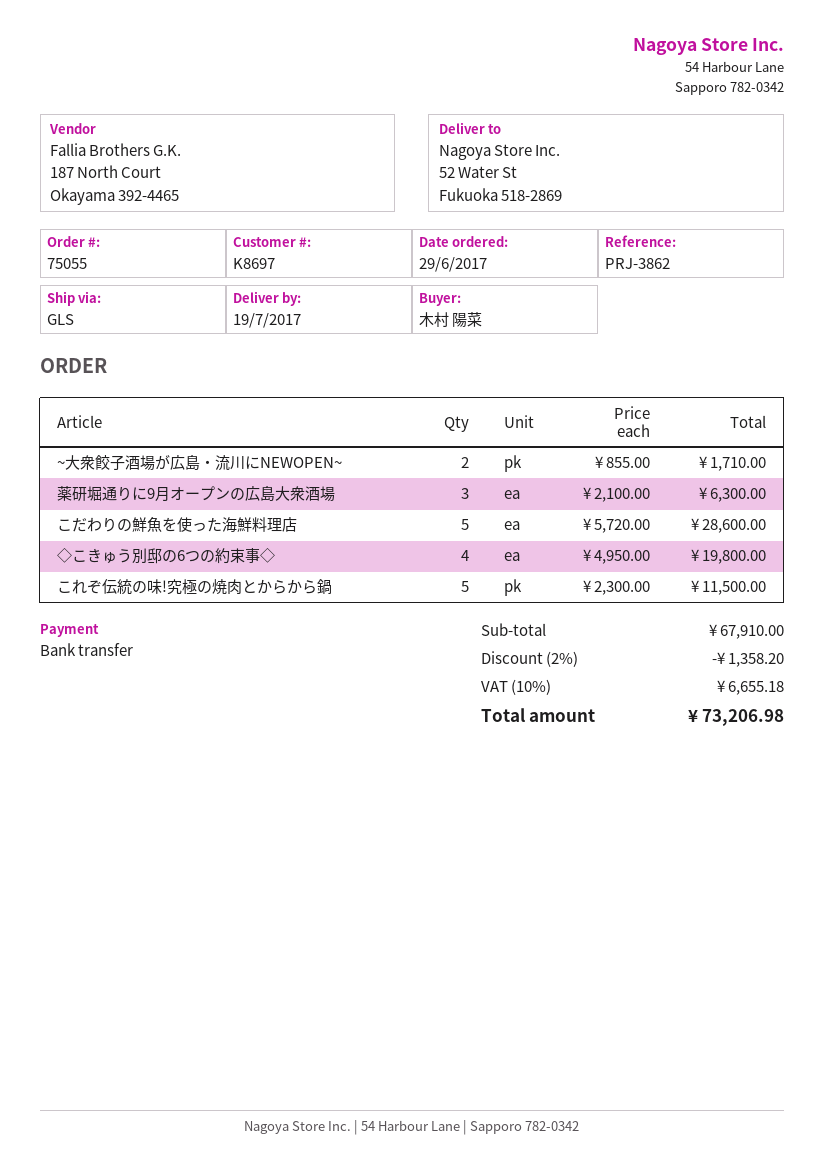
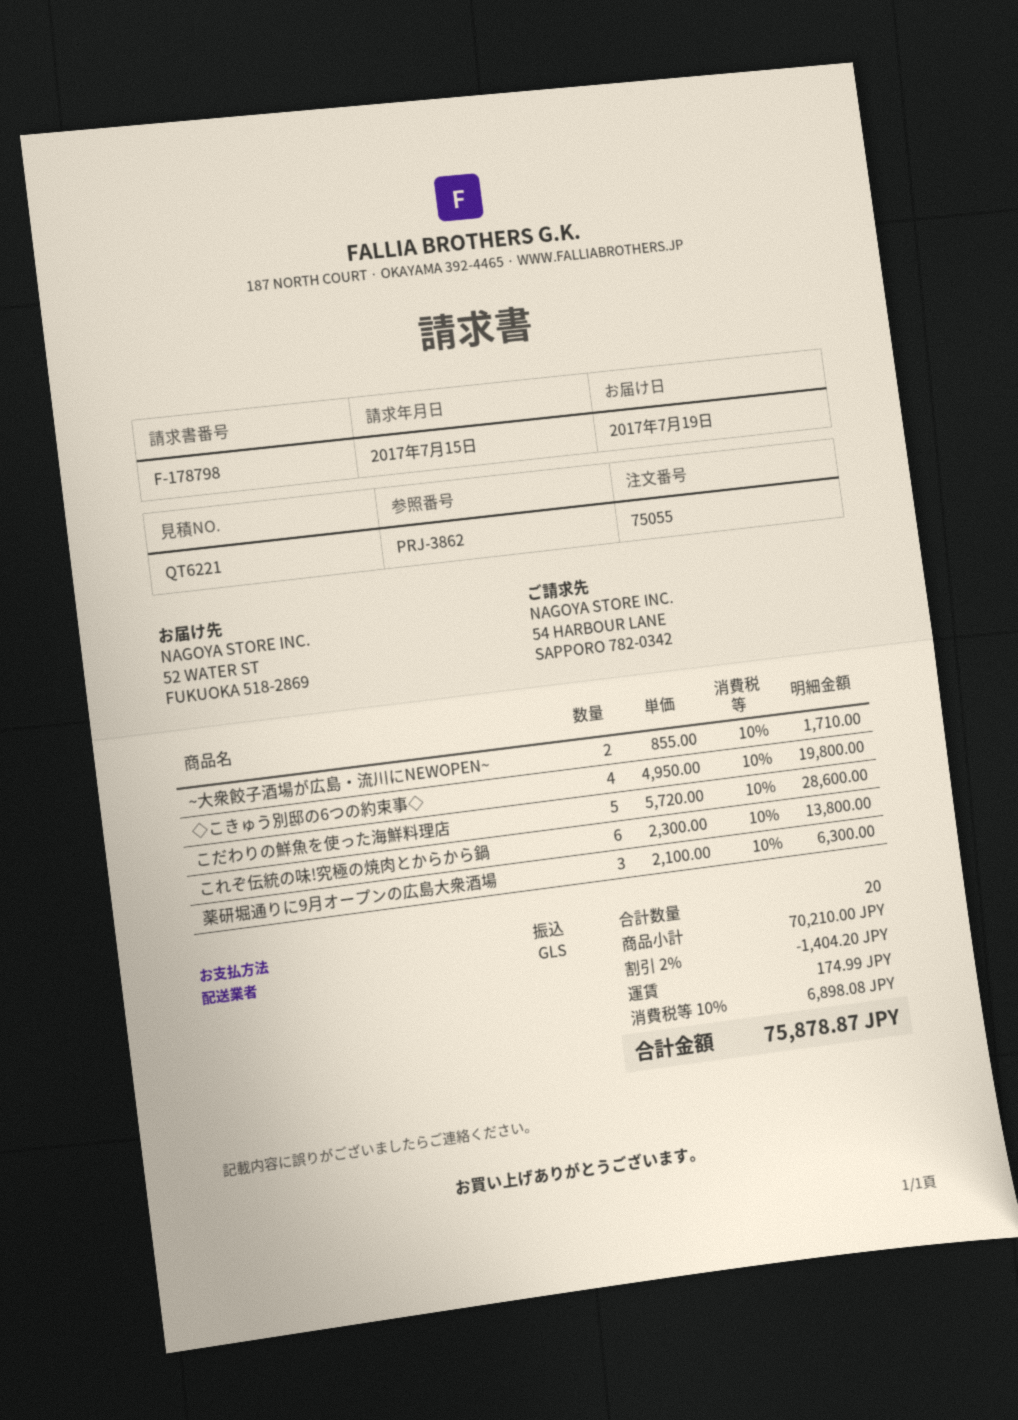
これぞ伝統の味!究極の焼肉とからから鍋: 5 x 2300.00 = 11500.00 -> 6 x 2300.00 = 13800.00
subtotal: 67910.00 -> 70210.00
discount: 2% = 1358.20 -> 2% = 1404.20
shipping: none -> 174.99
tax: 10% = 6655.18 -> 10% = 6898.08
total: 73206.98 -> 75878.87

